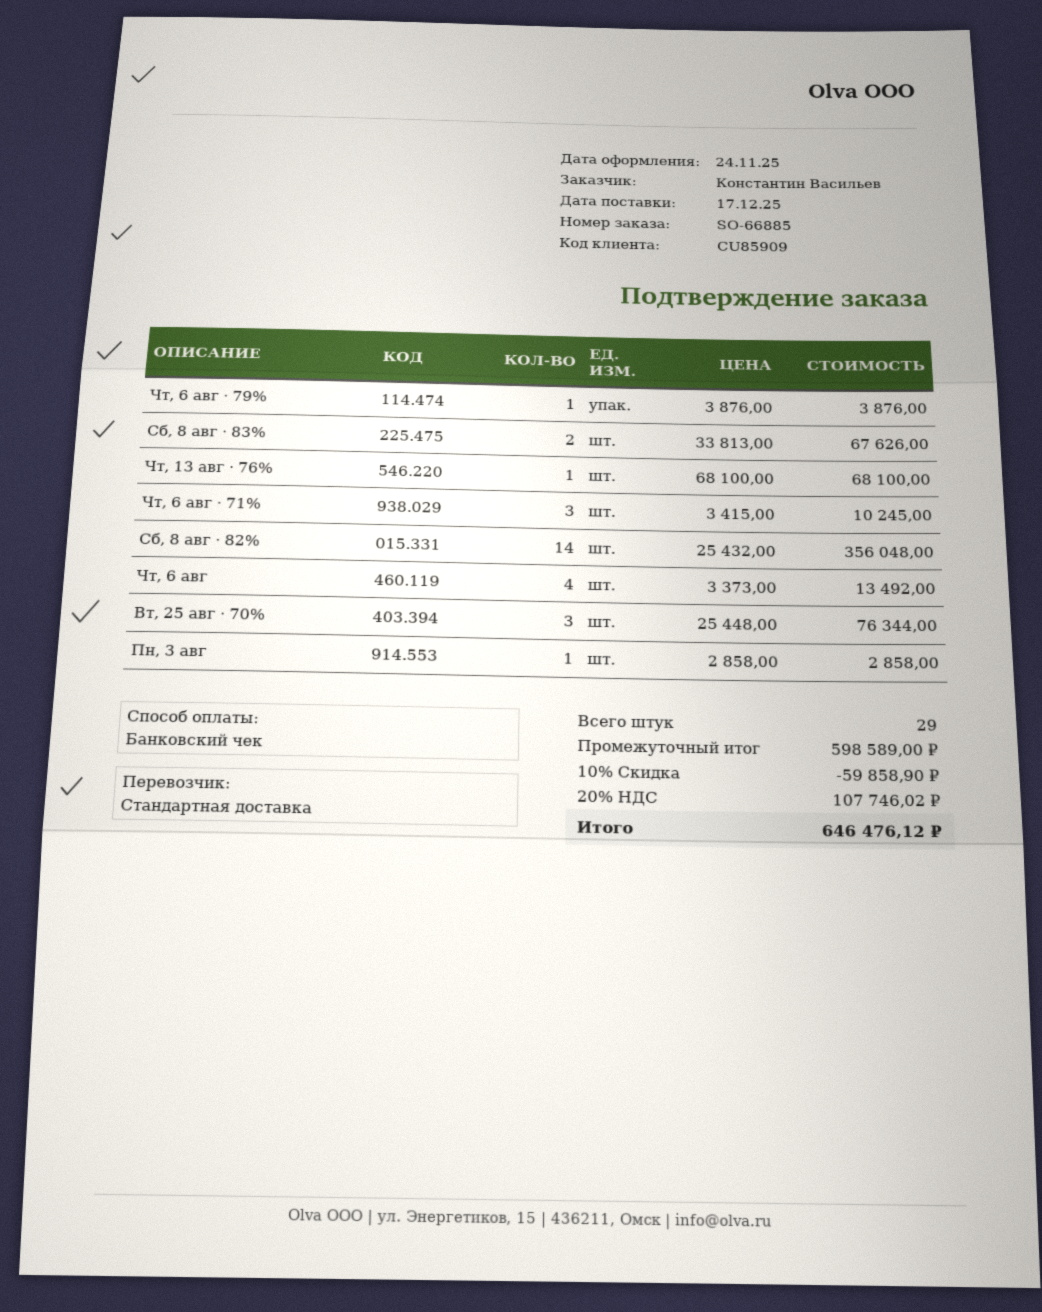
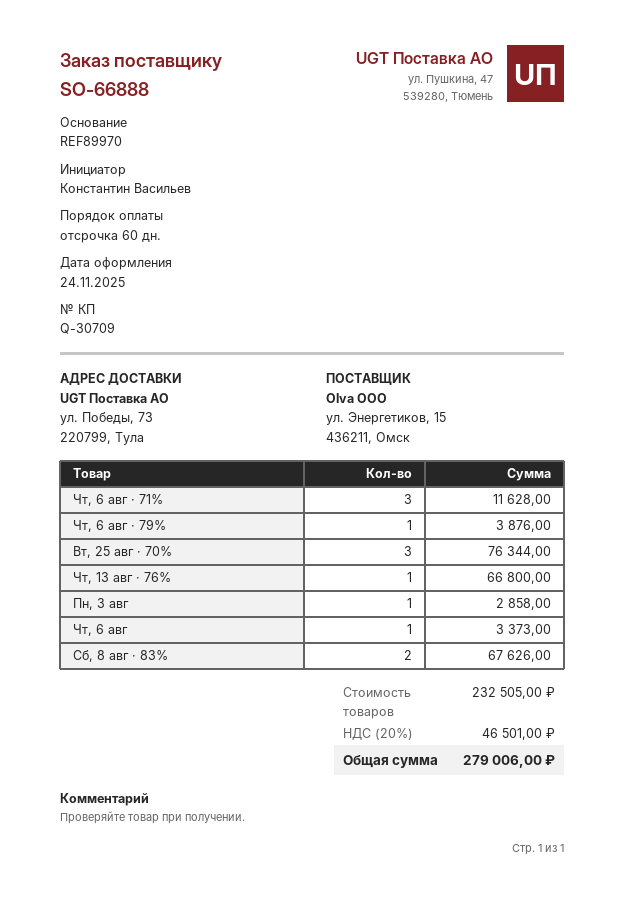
order number: SO-66885 -> SO-66888
Чт, 13 авг · 76%: 1 for 68100.00 -> 1 for 66800.00
Чт, 6 авг · 71%: 3 for 10245.00 -> 3 for 11628.00
Сб, 8 авг · 82%: 14 for 356048.00 -> none
Чт, 6 авг: 4 for 13492.00 -> 1 for 3373.00
subtotal: 598589.00 -> 232505.00
discount: 10% = 59858.90 -> none
tax: 20% = 107746.02 -> 20% = 46501.00
total: 646476.12 -> 279006.00

